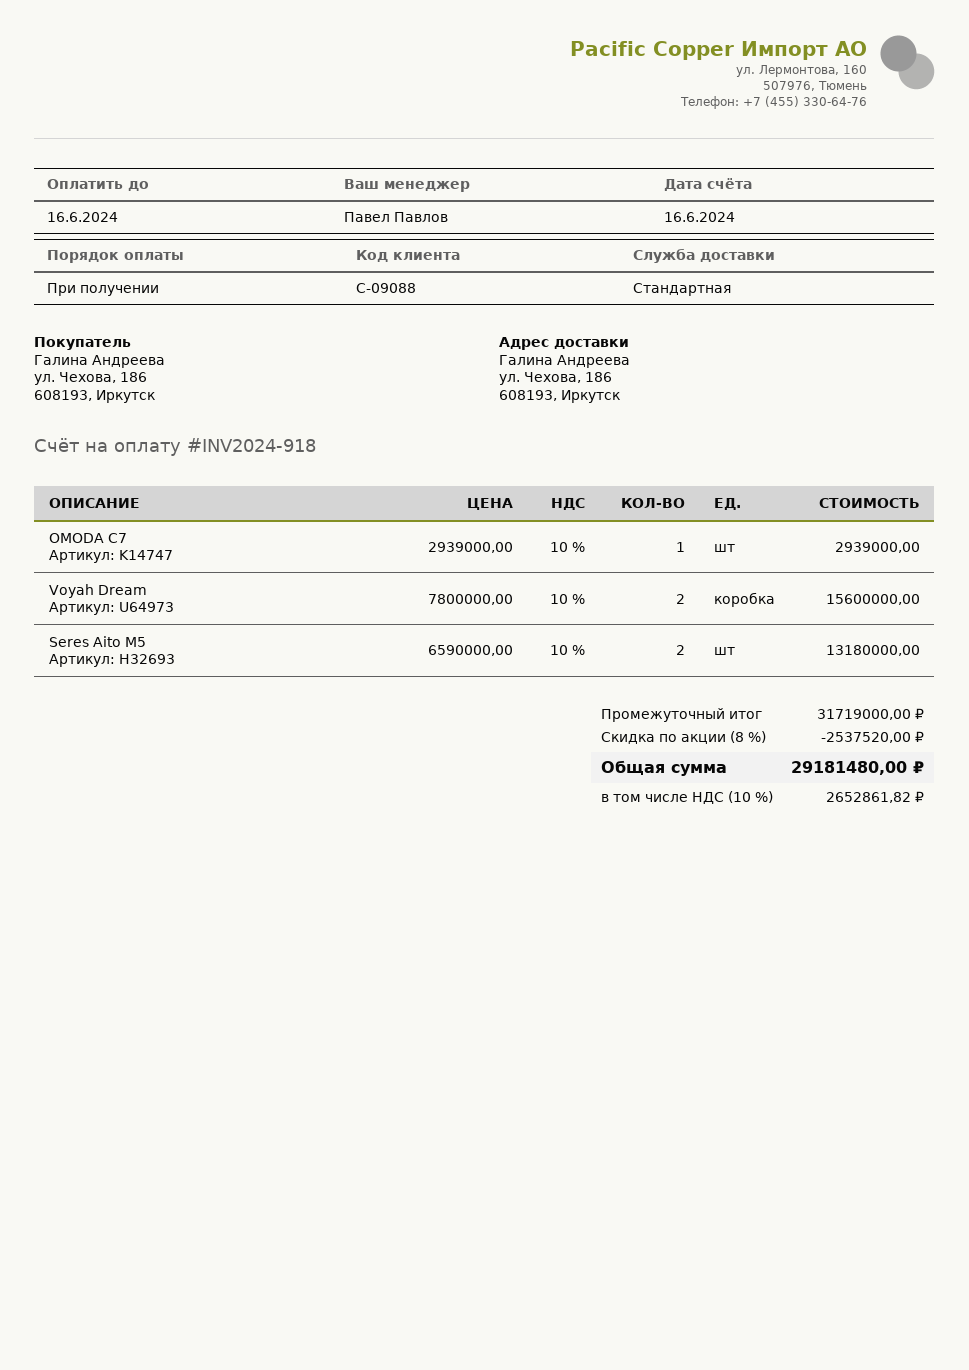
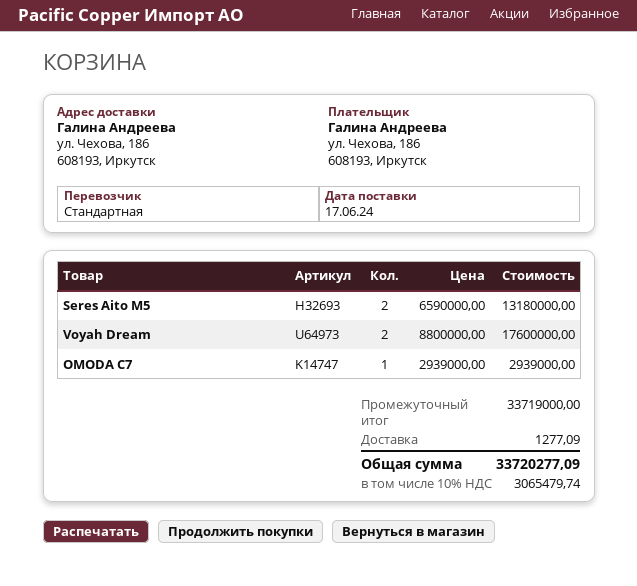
Voyah Dream: 2 x 7800000.00 = 15600000.00 -> 2 x 8800000.00 = 17600000.00
subtotal: 31719000.00 -> 33719000.00
discount: 8% = 2537520.00 -> none
shipping: none -> 1277.09
tax: 10% = 2652861.82 -> 10% = 3065479.74
total: 29181480.00 -> 33720277.09

